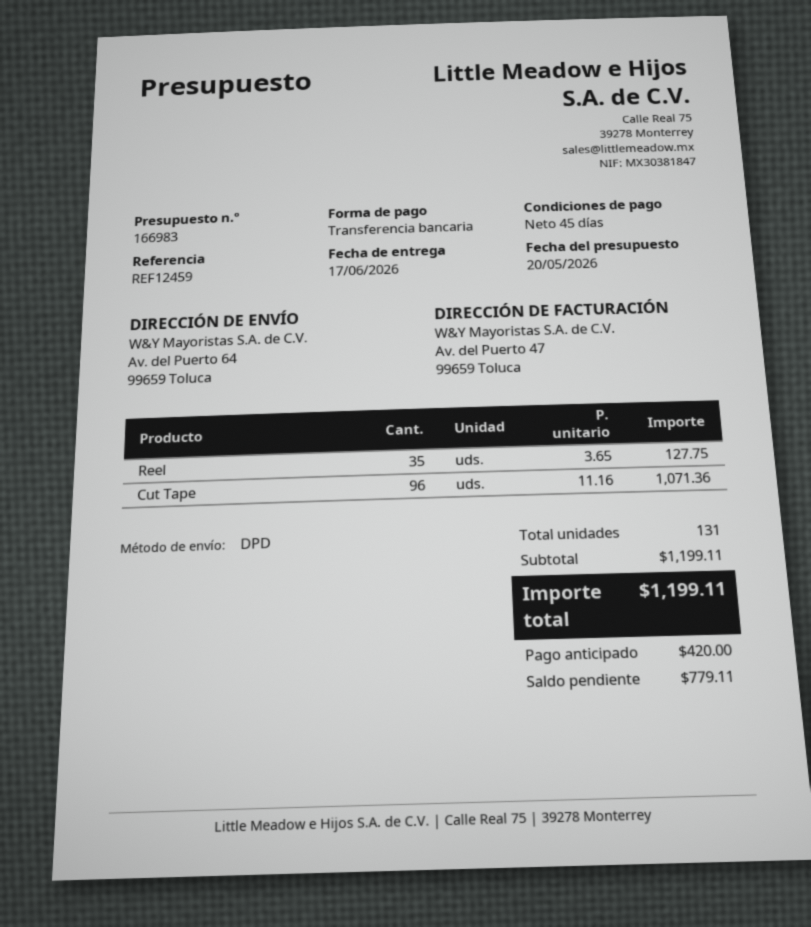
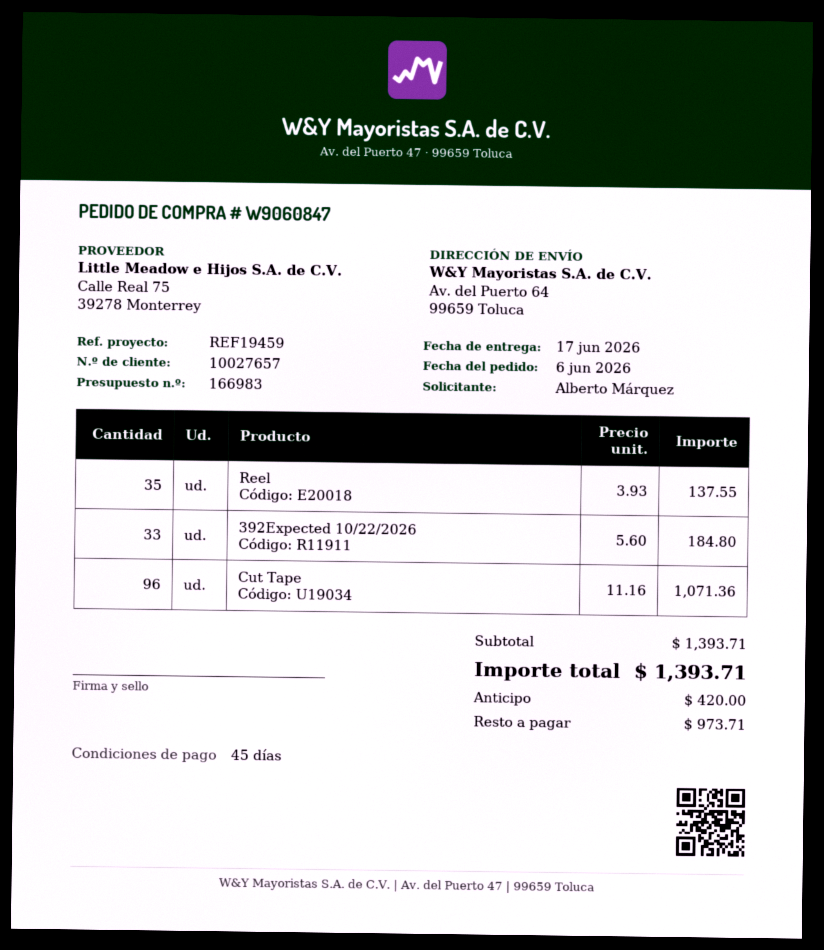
reference: REF12459 -> REF19459
Reel: 35 x 3.65 = 127.75 -> 35 x 3.93 = 137.55
392Expected 10/22/2026: none -> 33 x 5.60 = 184.80
subtotal: 1199.11 -> 1393.71
total: 1199.11 -> 1393.71
balance: 779.11 -> 973.71

